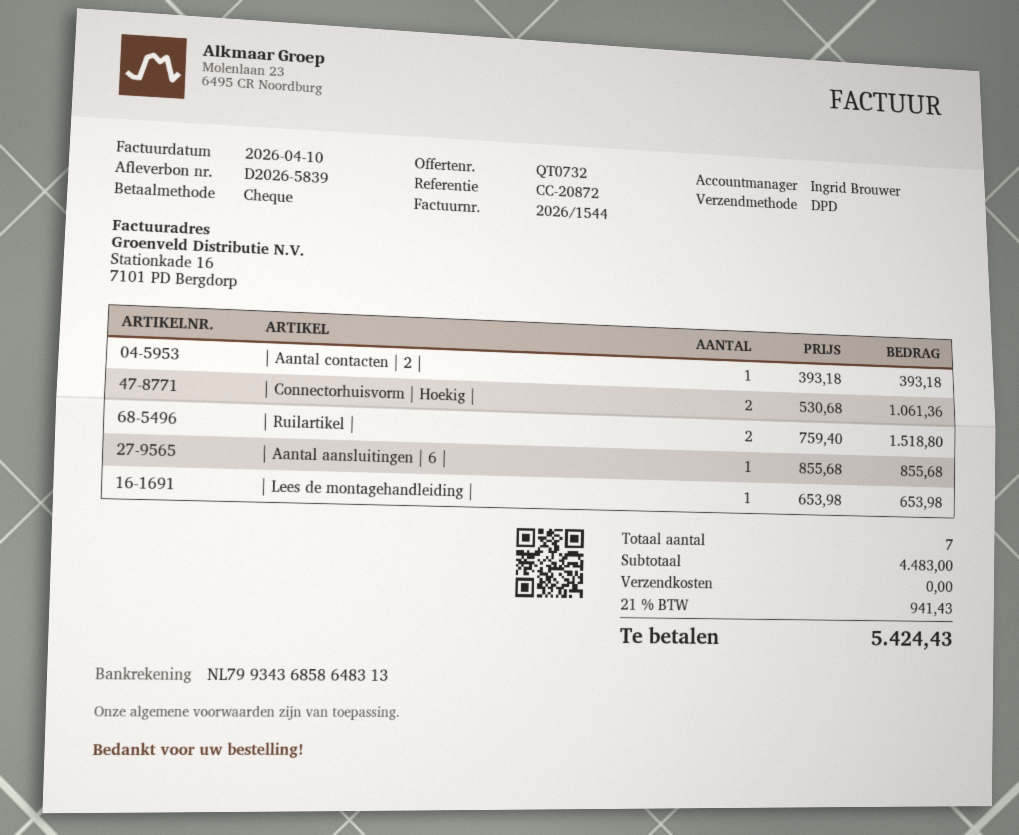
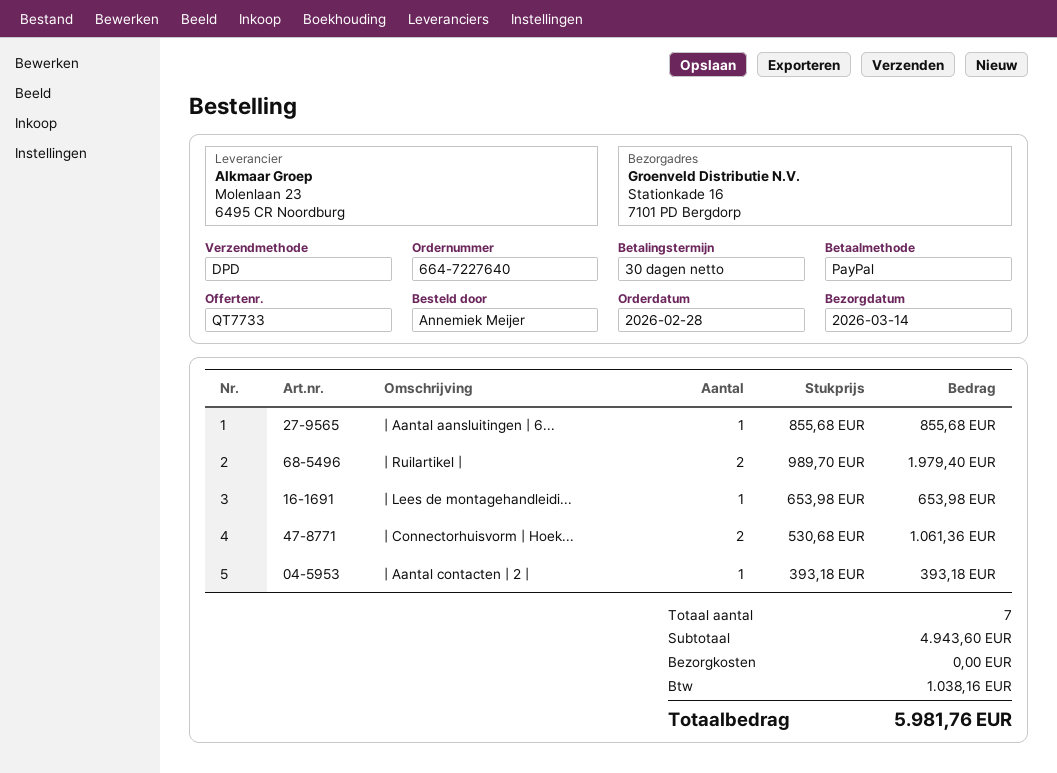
quote number: QT0732 -> QT7733
payment method: cheque -> PayPal
| Ruilartikel |: 2 x 759.40 = 1518.80 -> 2 x 989.70 = 1979.40
subtotal: 4483.00 -> 4943.60
tax: 941.43 -> 1038.16
total: 5424.43 -> 5981.76

